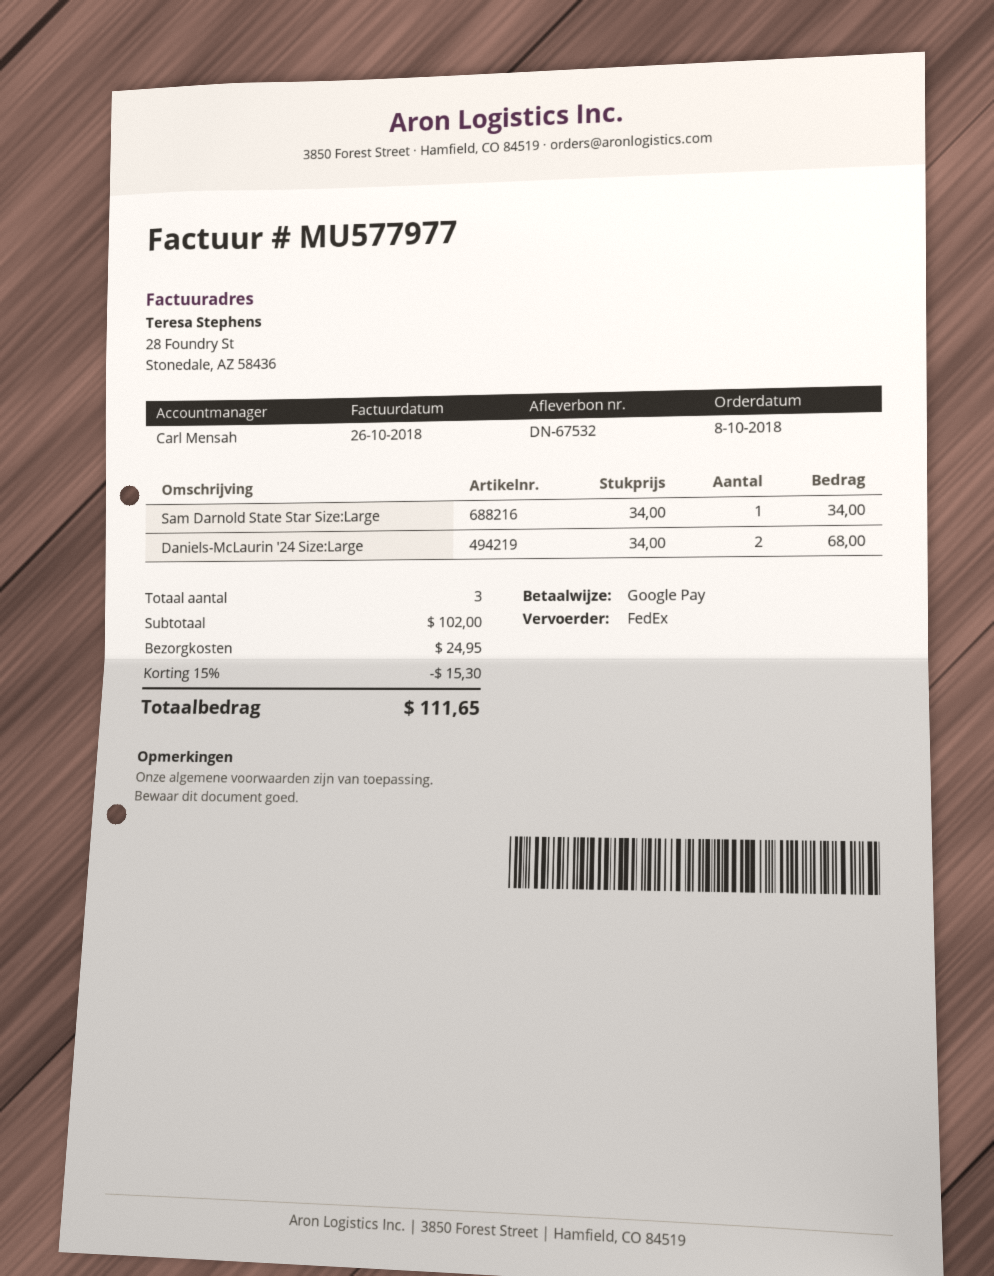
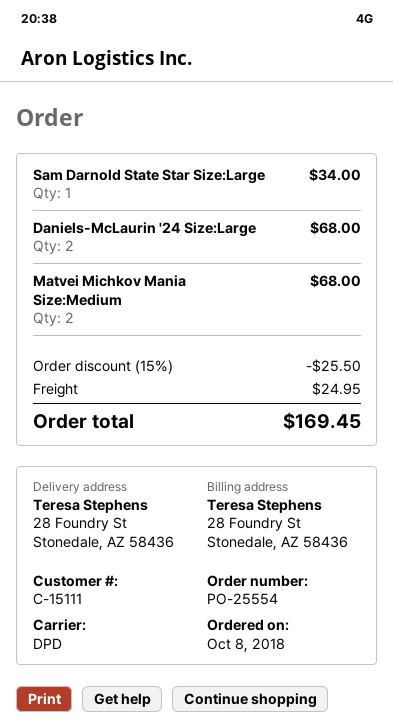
shipping method: FedEx -> DPD
Matvei Michkov Mania Size:Medium: none -> 2 for 68.00
discount: 15% = 15.30 -> 15% = 25.50
total: 111.65 -> 169.45

